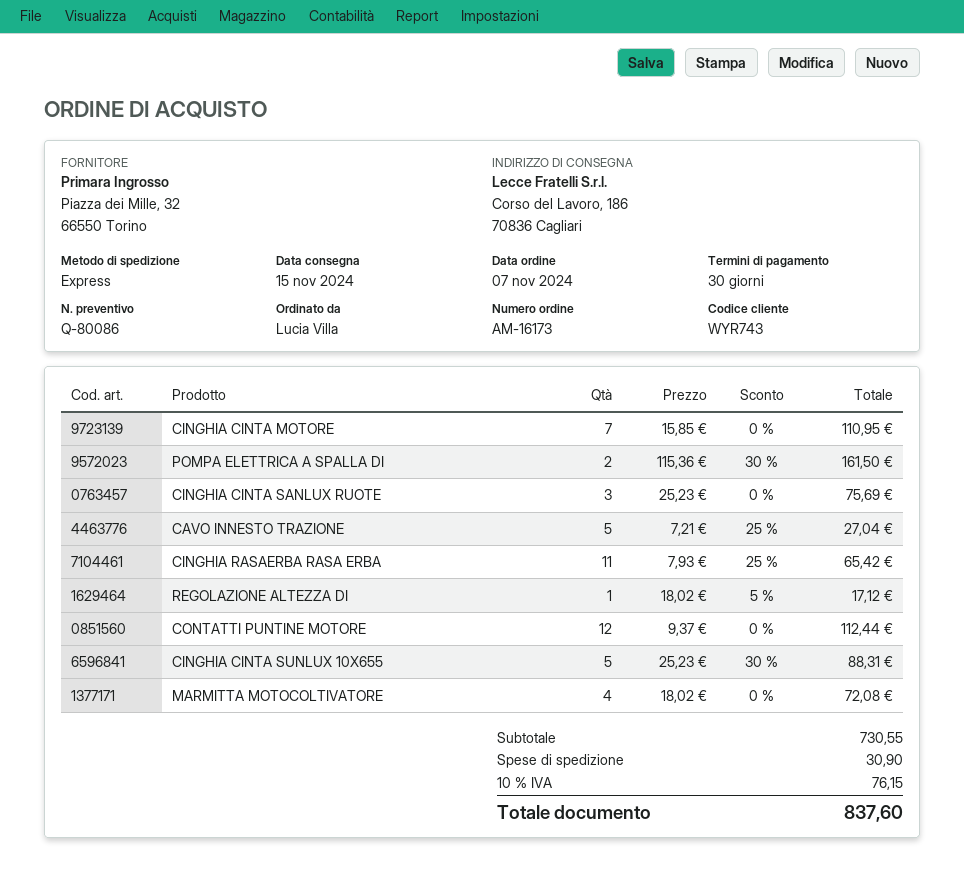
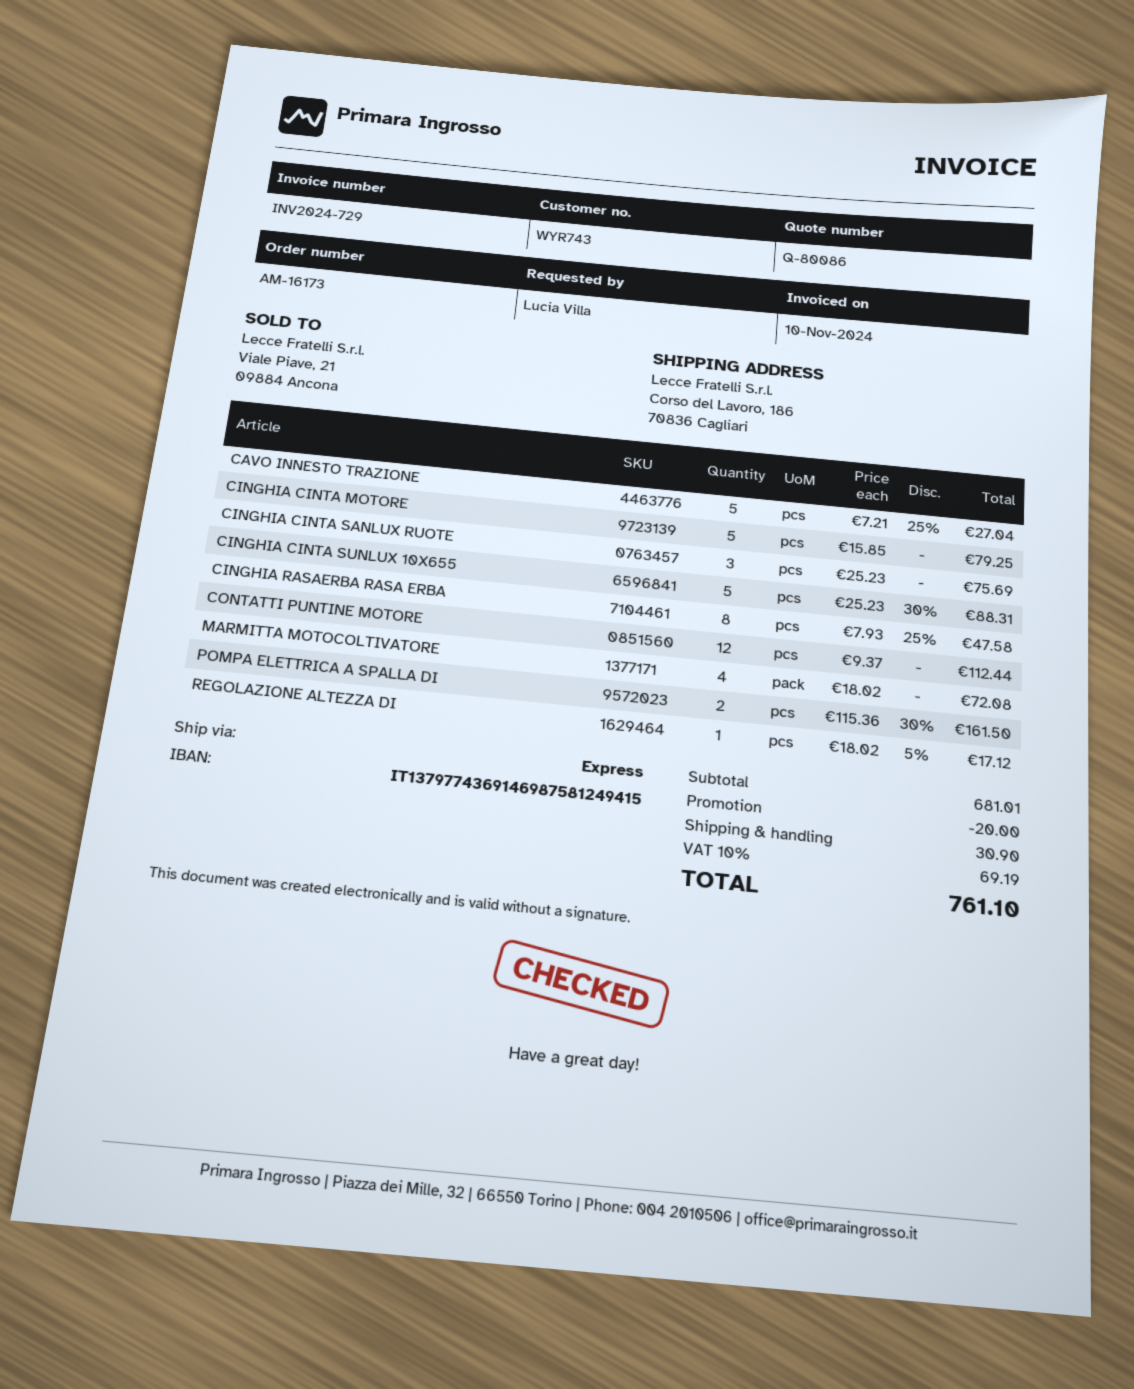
CINGHIA CINTA MOTORE: 7 x 15.85 = 110.95 -> 5 x 15.85 = 79.25
CINGHIA RASAERBA RASA ERBA: 11 x 7.93 - 25% = 65.42 -> 8 x 7.93 - 25% = 47.58
subtotal: 730.55 -> 681.01
discount: none -> 20.00
tax: 10% = 76.15 -> 10% = 69.19
total: 837.60 -> 761.10

